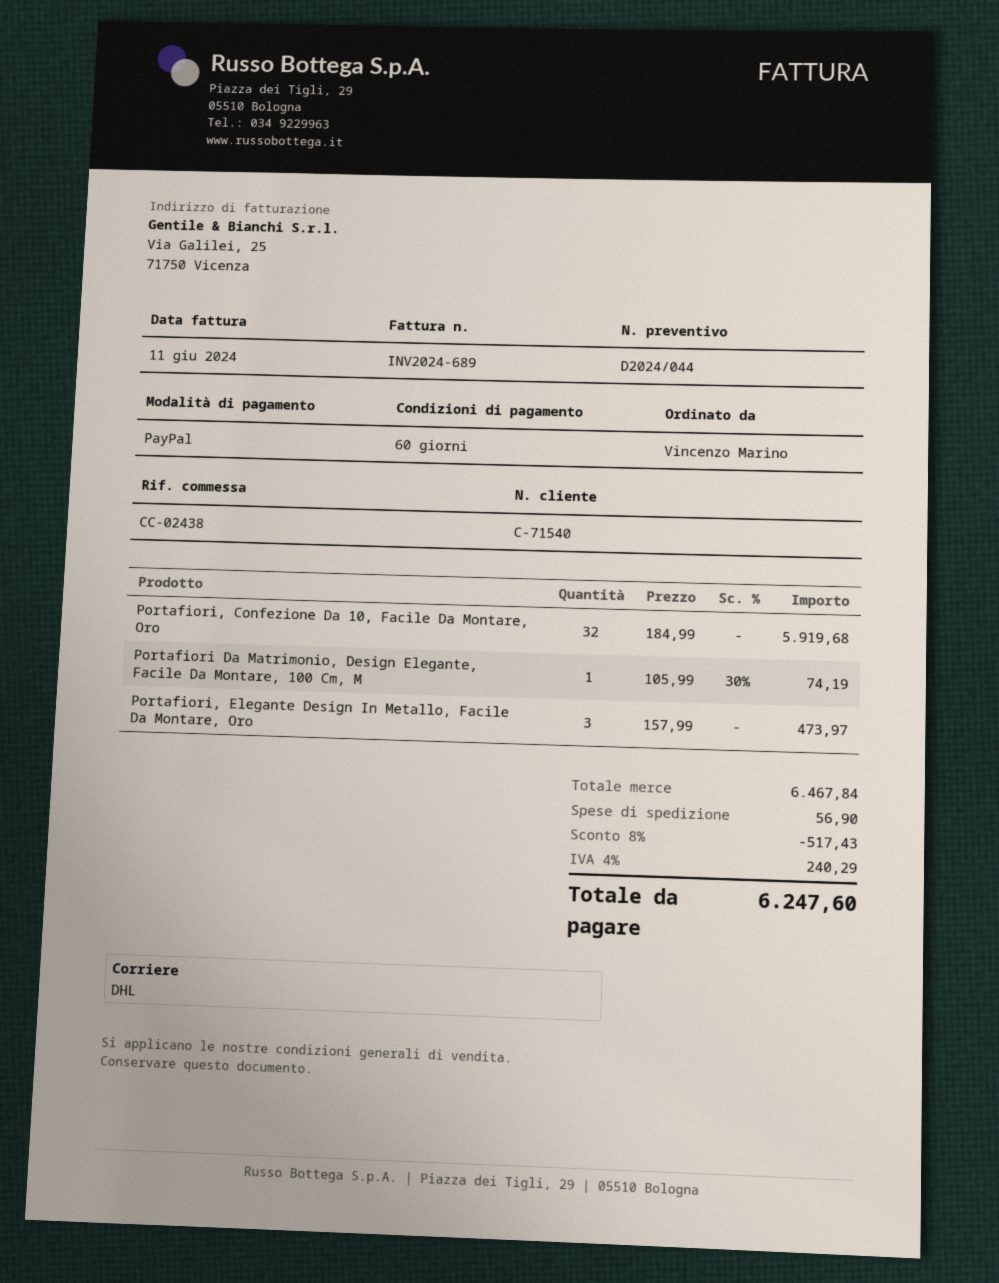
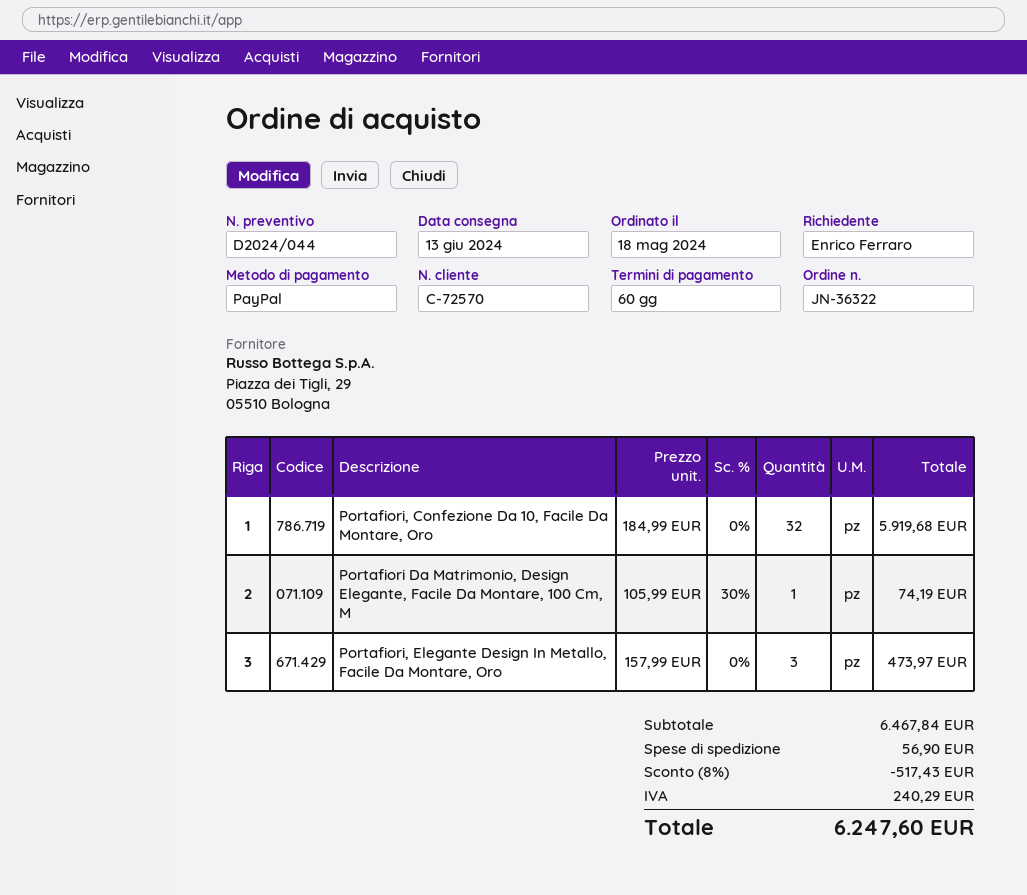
customer number: C-71540 -> C-72570
ordered by: Vincenzo Marino -> Enrico Ferraro

